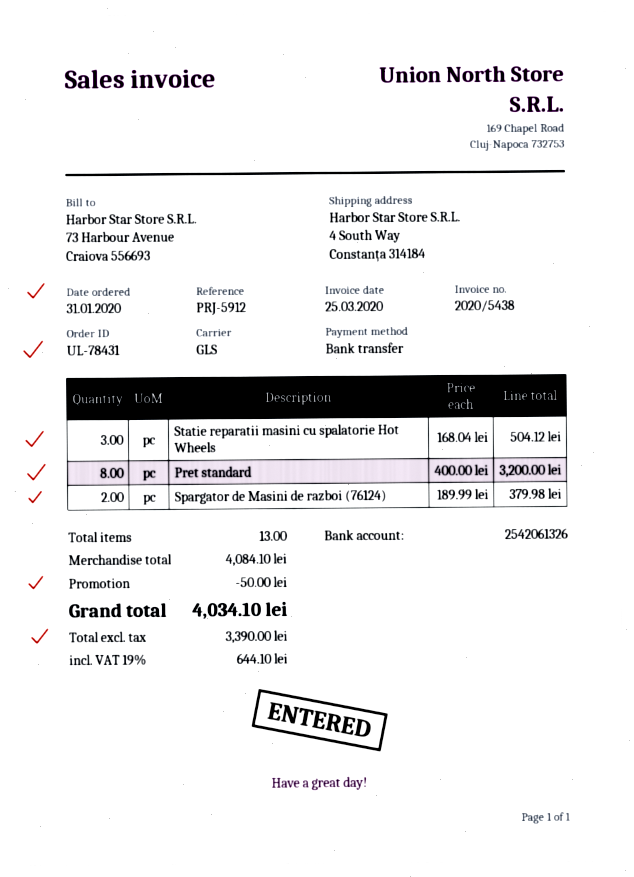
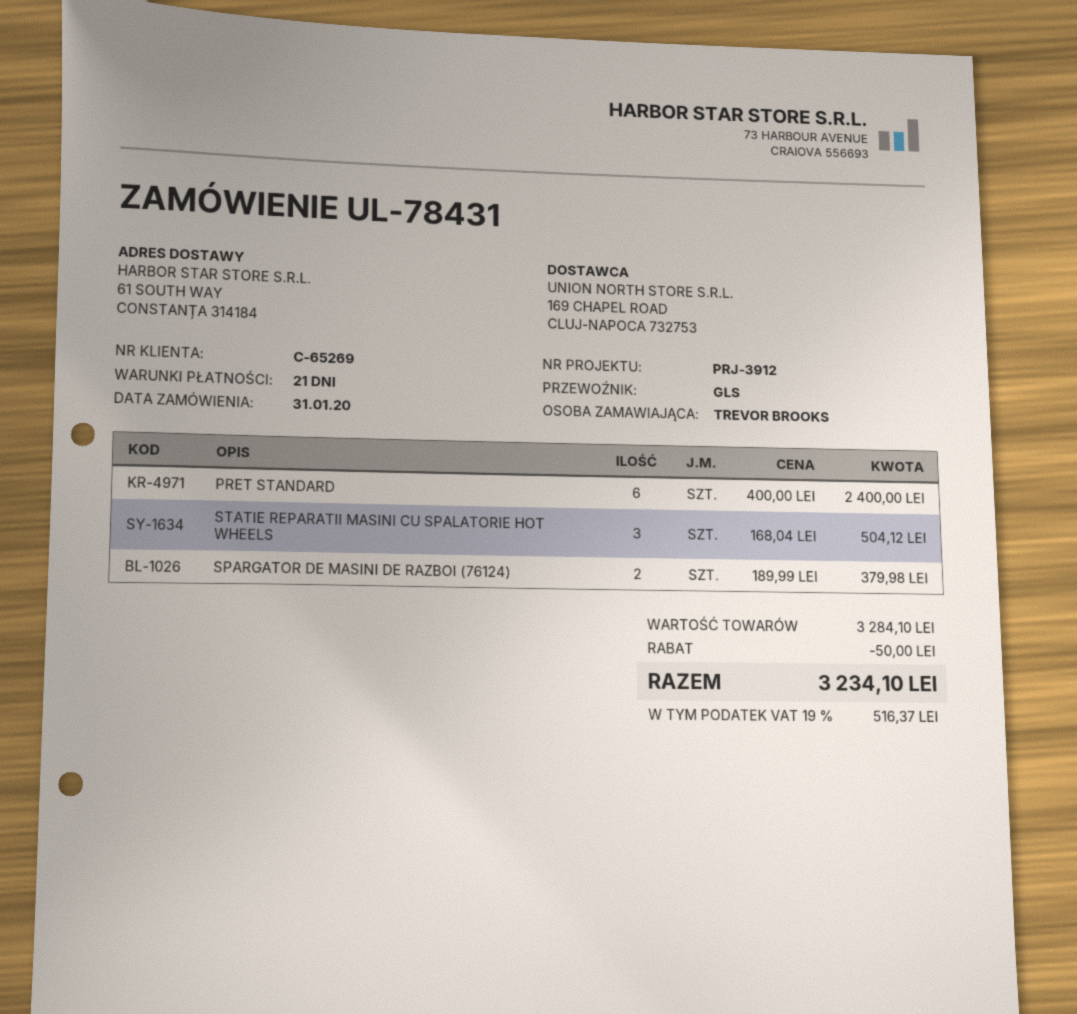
reference: PRJ-5912 -> PRJ-3912
ship to: 4 South Way, Constanța 314184 -> 61 SOUTH WAY, CONSTANȚA 314184
Pret standard: 8 x 400.00 = 3200.00 -> 6 x 400.00 = 2400.00
subtotal: 4084.10 -> 3284.10
tax: 19% = 644.10 -> 19% = 516.37
total: 4034.10 -> 3234.10

